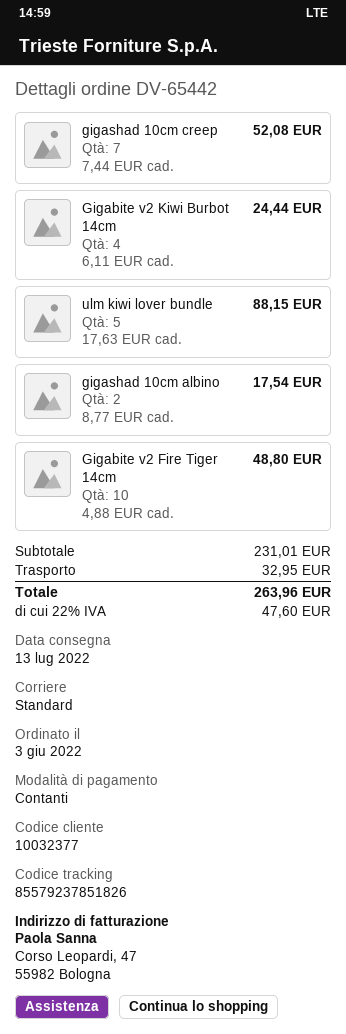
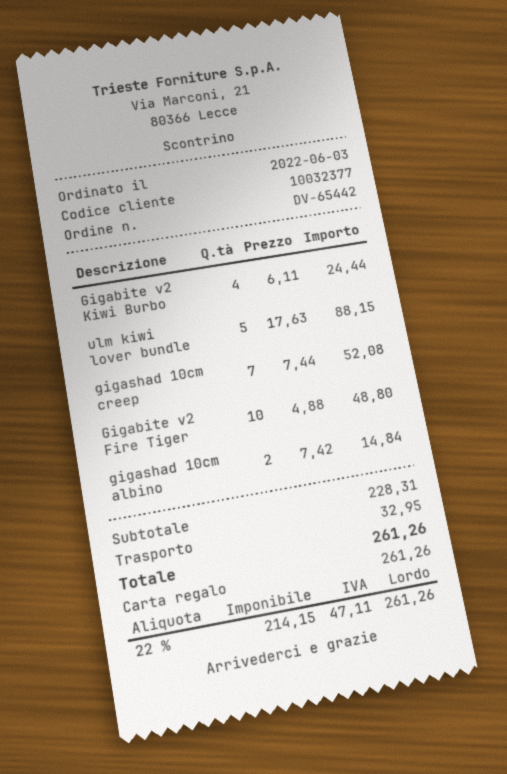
payment method: cash -> gift card
gigashad 10cm albino: 2 x 8.77 = 17.54 -> 2 x 7.42 = 14.84
subtotal: 231.01 -> 228.31
tax: 22% = 47.60 -> 22% = 47.11
total: 263.96 -> 261.26

